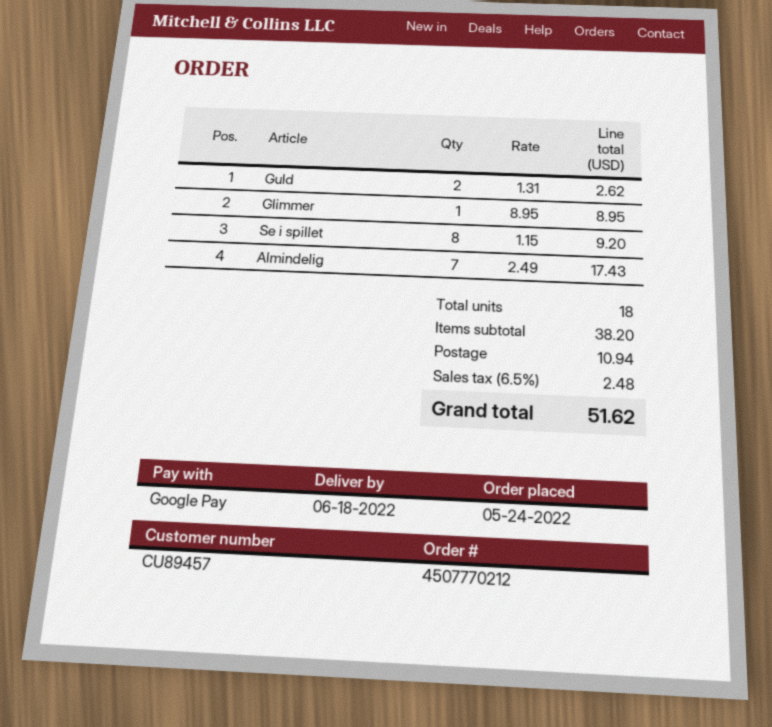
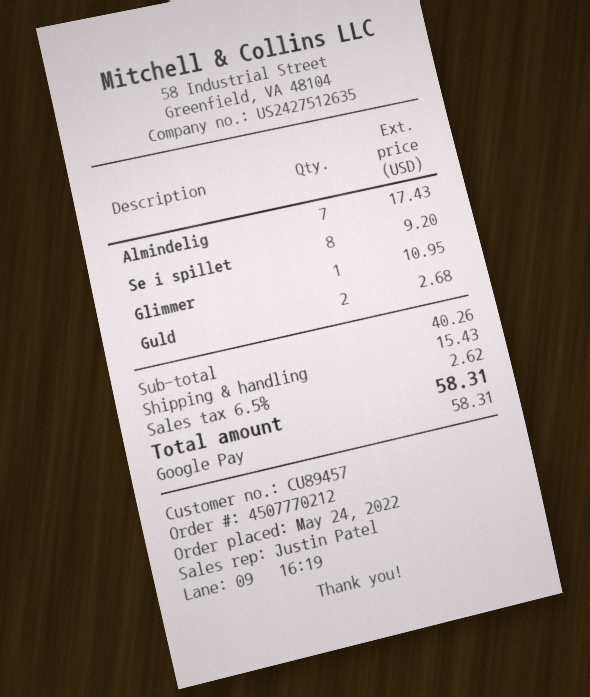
Guld: 2 for 2.62 -> 2 for 2.68
Glimmer: 1 for 8.95 -> 1 for 10.95
subtotal: 38.20 -> 40.26
shipping: 10.94 -> 15.43
tax: 6.5% = 2.48 -> 6.5% = 2.62
total: 51.62 -> 58.31

